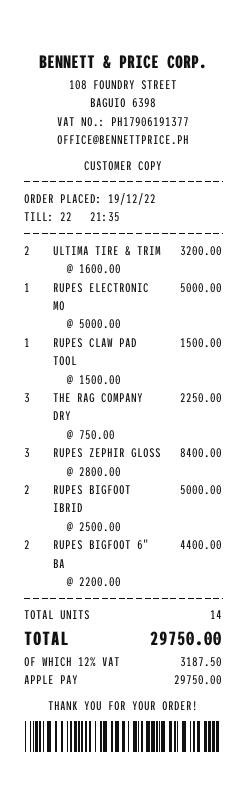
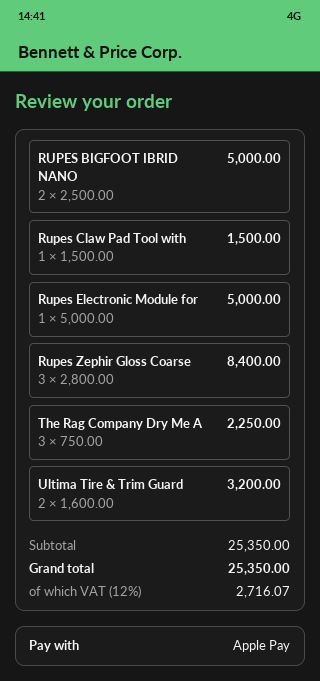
RUPES BIGFOOT 6" BA: 2 x 2200.00 = 4400.00 -> none
tax: 12% = 3187.50 -> 12% = 2716.07
total: 29750.00 -> 25350.00

